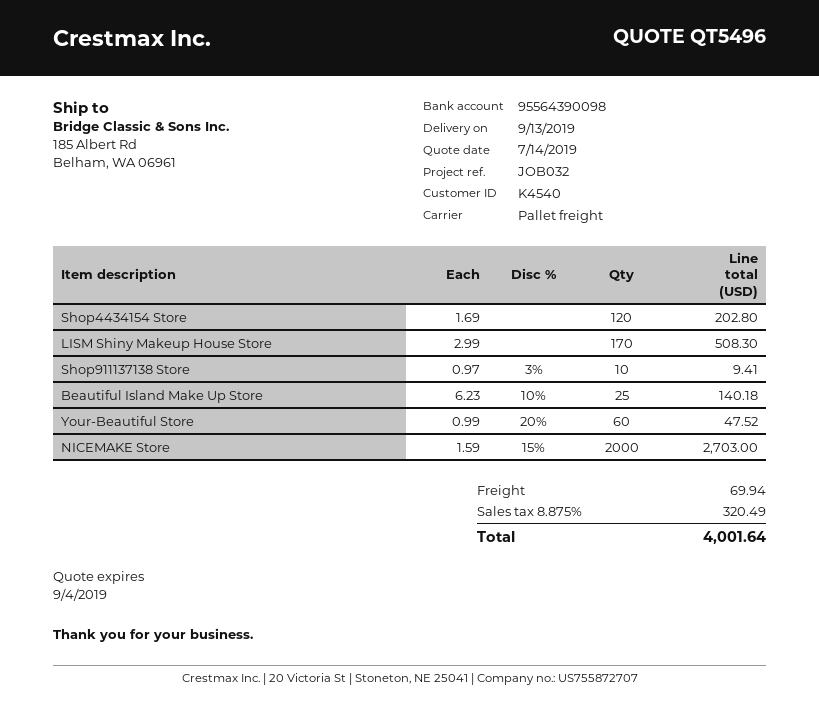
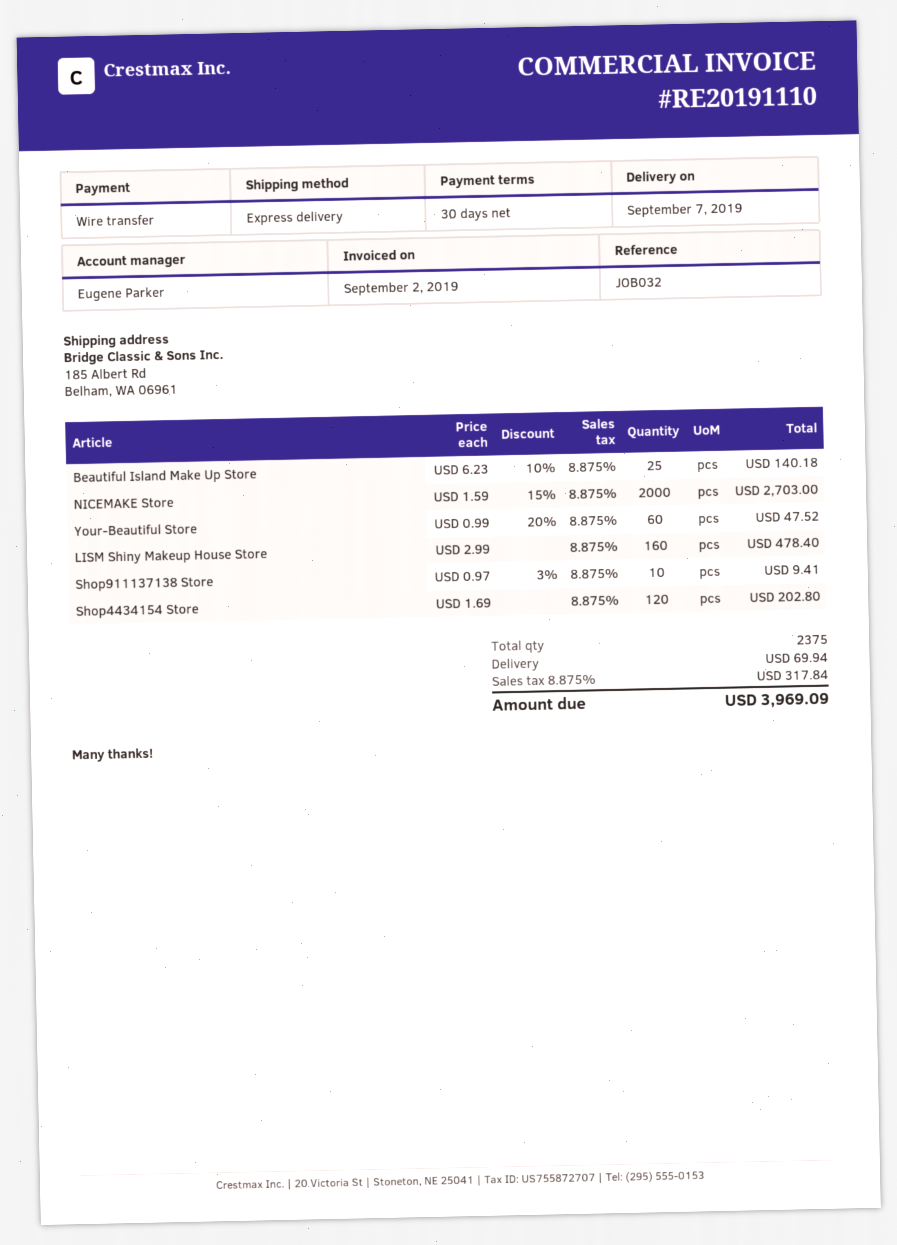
delivery date: 2019-09-13 -> 2019-09-07
shipping method: pallet freight -> express
LISM Shiny Makeup House Store: 170 x 2.99 = 508.30 -> 160 x 2.99 = 478.40
tax: 8.875% = 320.49 -> 8.875% = 317.84
total: 4001.64 -> 3969.09

